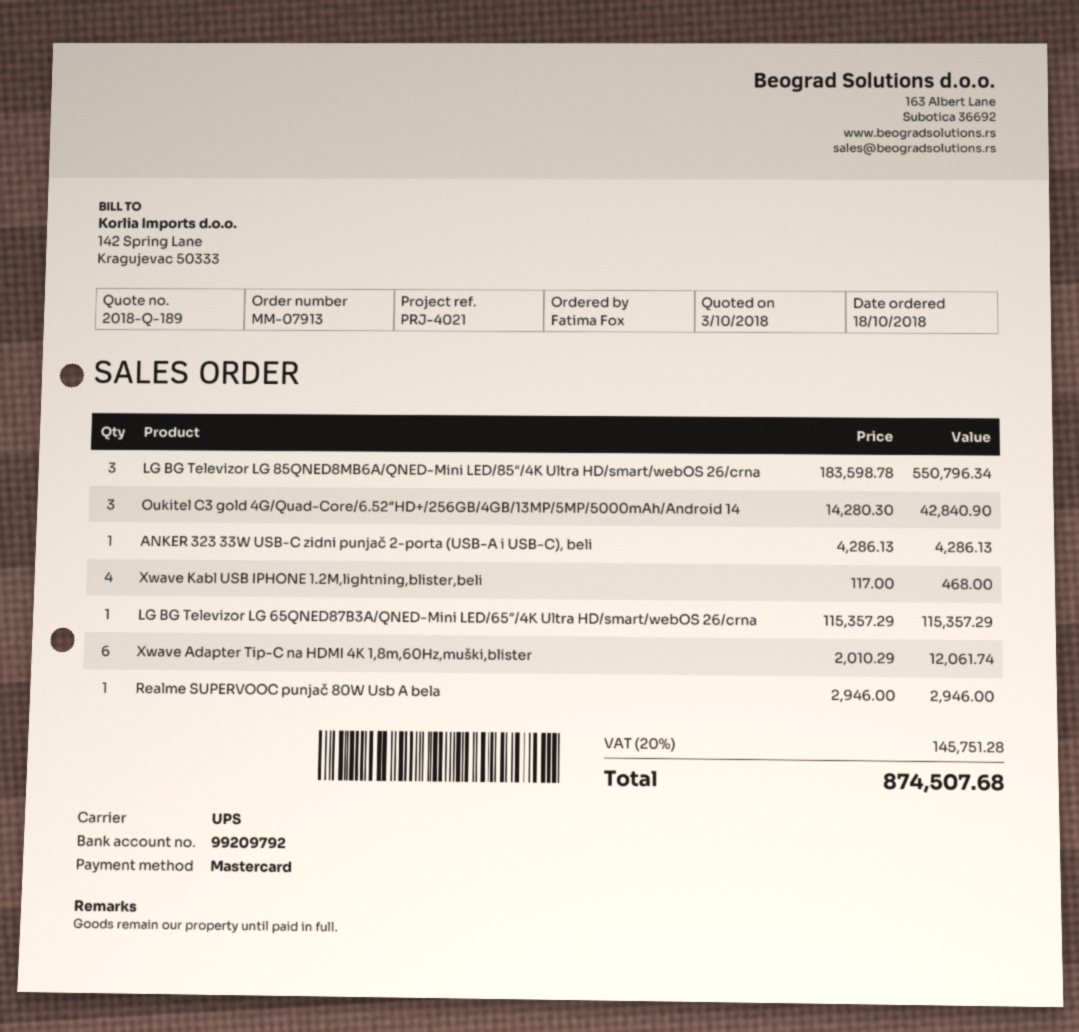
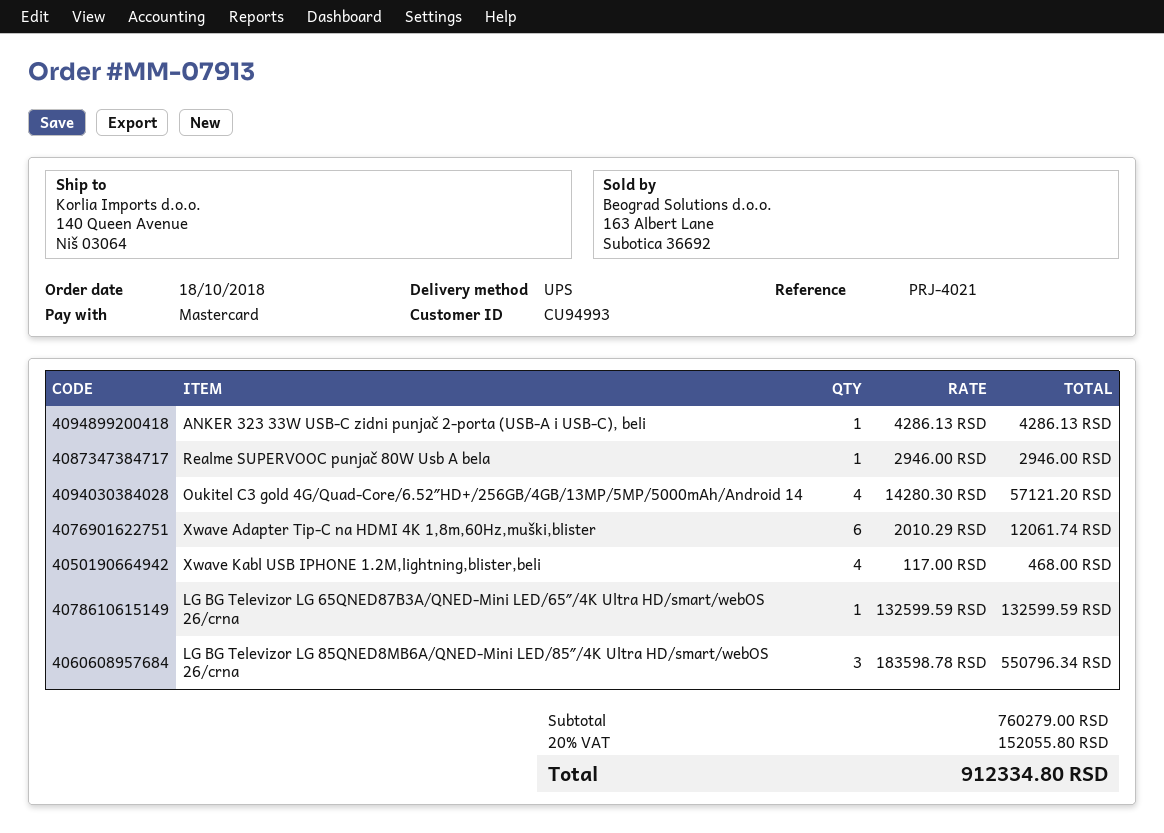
Oukitel C3 gold 4G/Quad-Core/6.52″HD+/256GB/4GB/13MP/5MP/5000mAh/Android 14: 3 x 14280.30 = 42840.90 -> 4 x 14280.30 = 57121.20
LG BG Televizor LG 65QNED87B3A/QNED-Mini LED/65″/4K Ultra HD/smart/webOS 26/crna: 1 x 115357.29 = 115357.29 -> 1 x 132599.59 = 132599.59
tax: 20% = 145751.28 -> 20% = 152055.80
total: 874507.68 -> 912334.80

